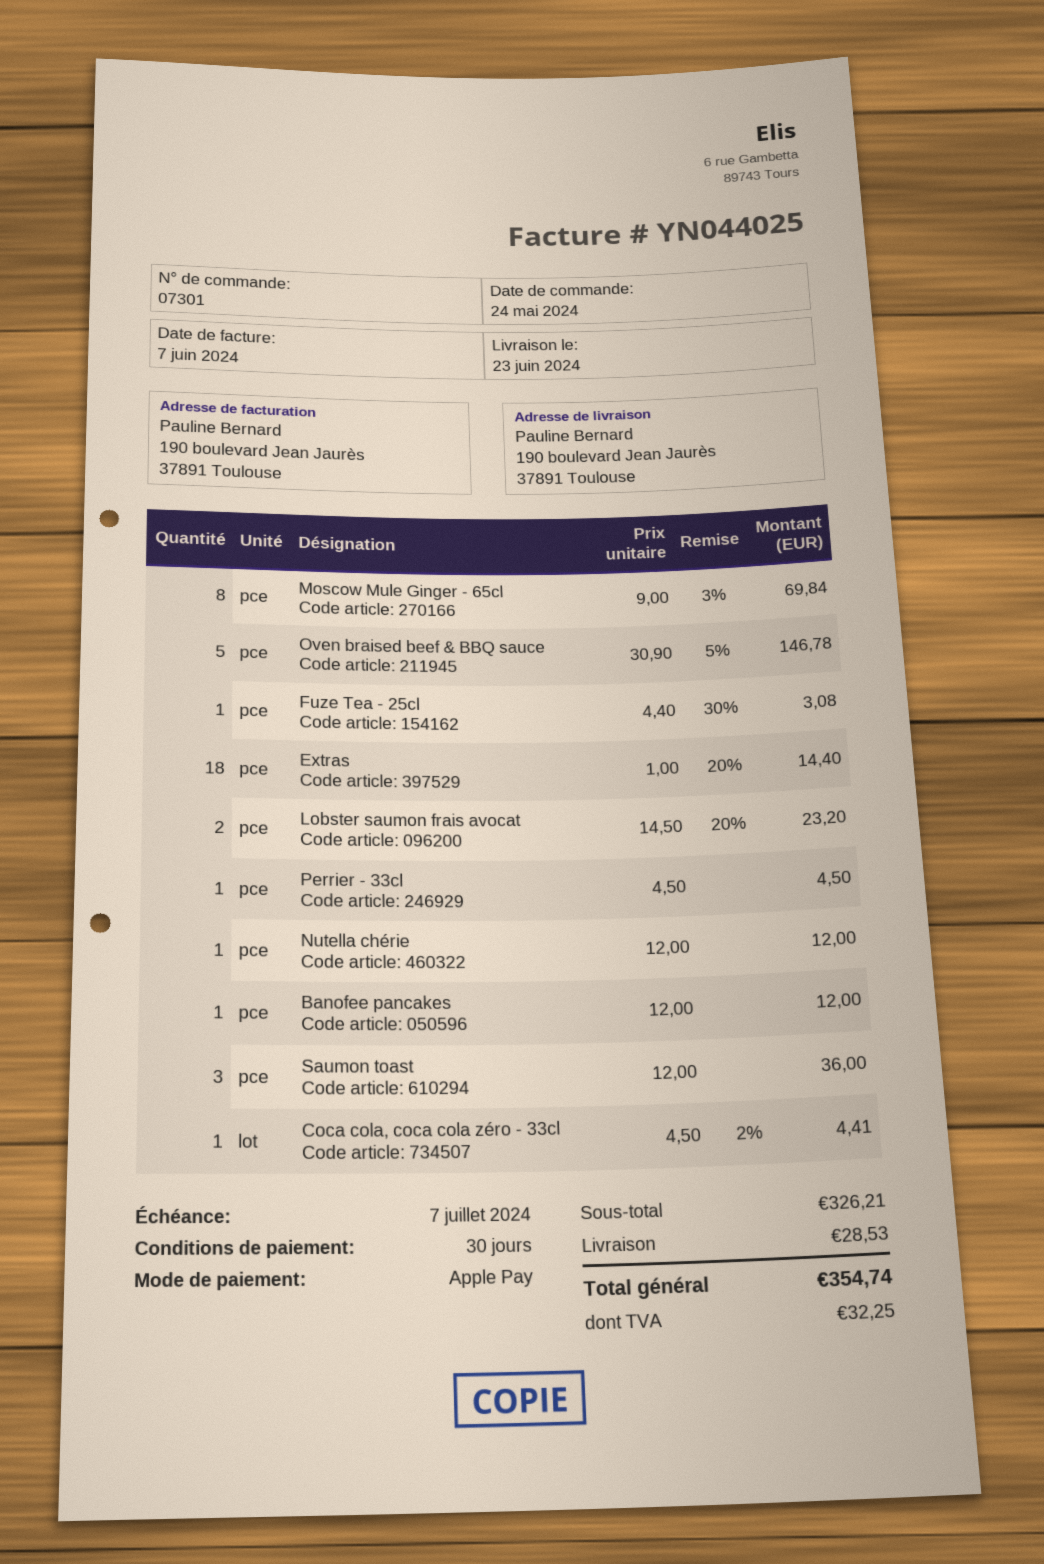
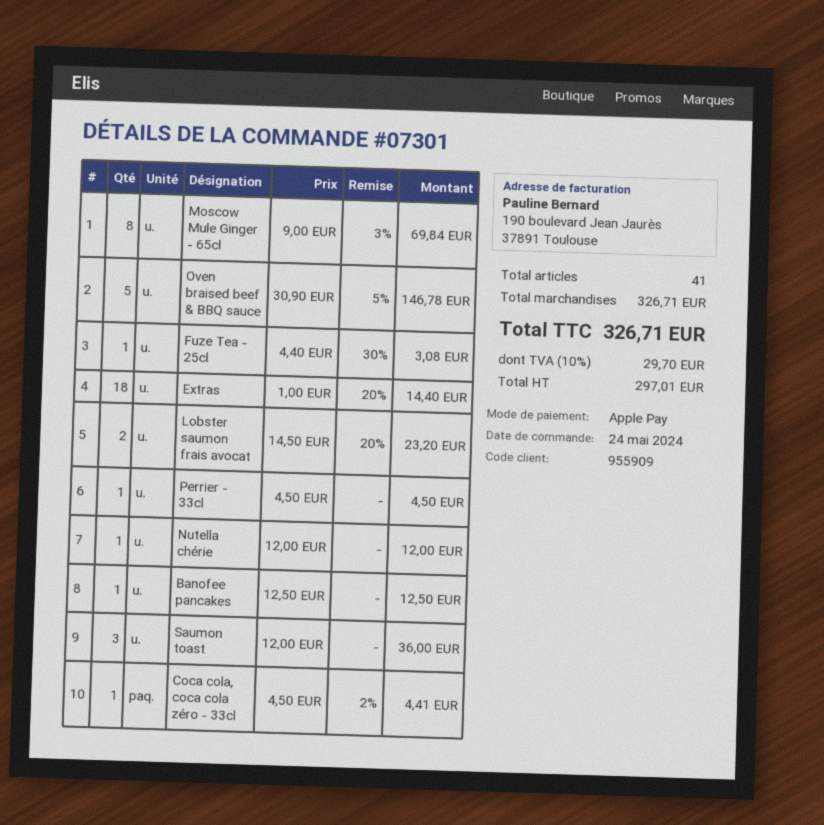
Banofee pancakes: 1 x 12.00 = 12.00 -> 1 x 12.50 = 12.50
subtotal: 326.21 -> 326.71
shipping: 28.53 -> none
tax: 32.25 -> 29.70
total: 354.74 -> 326.71

